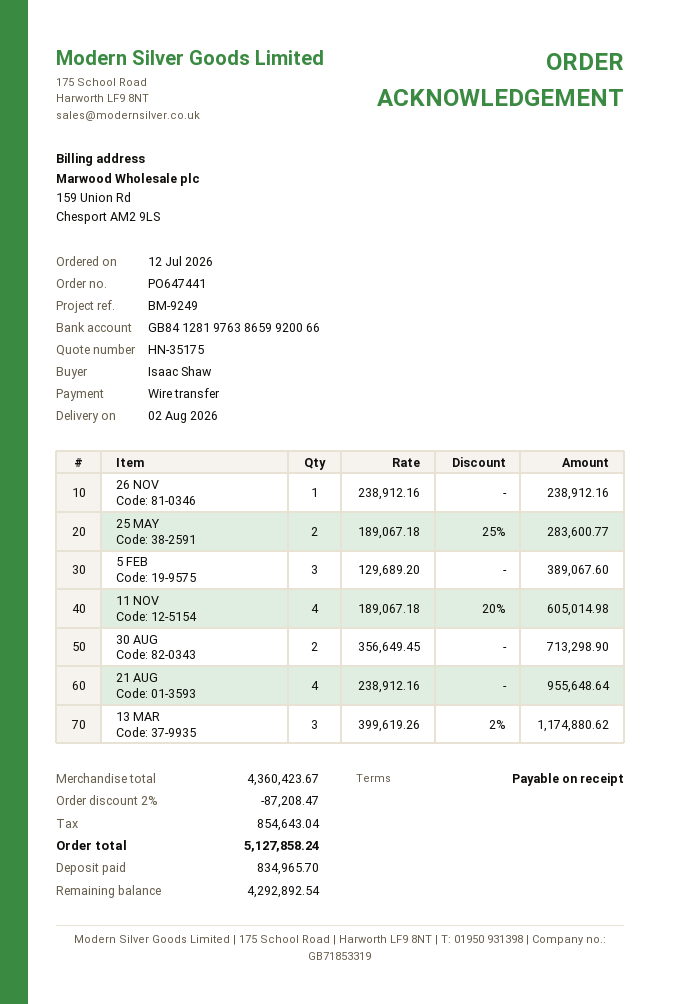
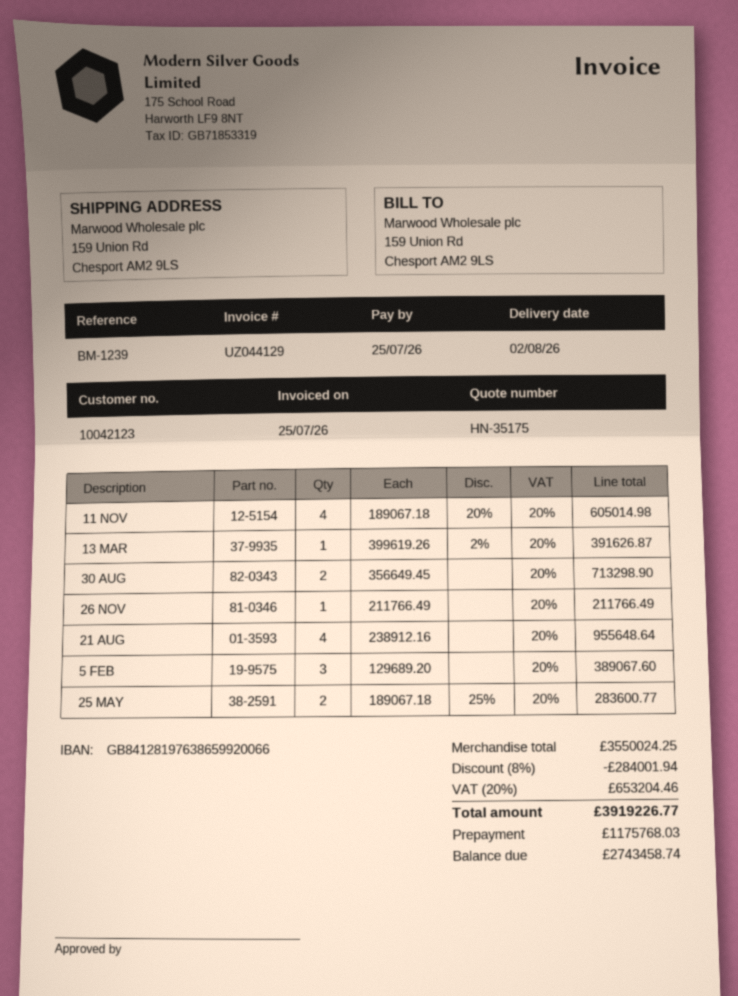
reference: BM-9249 -> BM-1239
26 NOV: 1 x 238912.16 = 238912.16 -> 1 x 211766.49 = 211766.49
13 MAR: 3 x 399619.26 - 2% = 1174880.62 -> 1 x 399619.26 - 2% = 391626.87
subtotal: 4360423.67 -> 3550024.25
discount: 2% = 87208.47 -> 8% = 284001.94
tax: 854643.04 -> 653204.46
total: 5127858.24 -> 3919226.77
deposit: 834965.70 -> 1175768.03
balance: 4292892.54 -> 2743458.74

